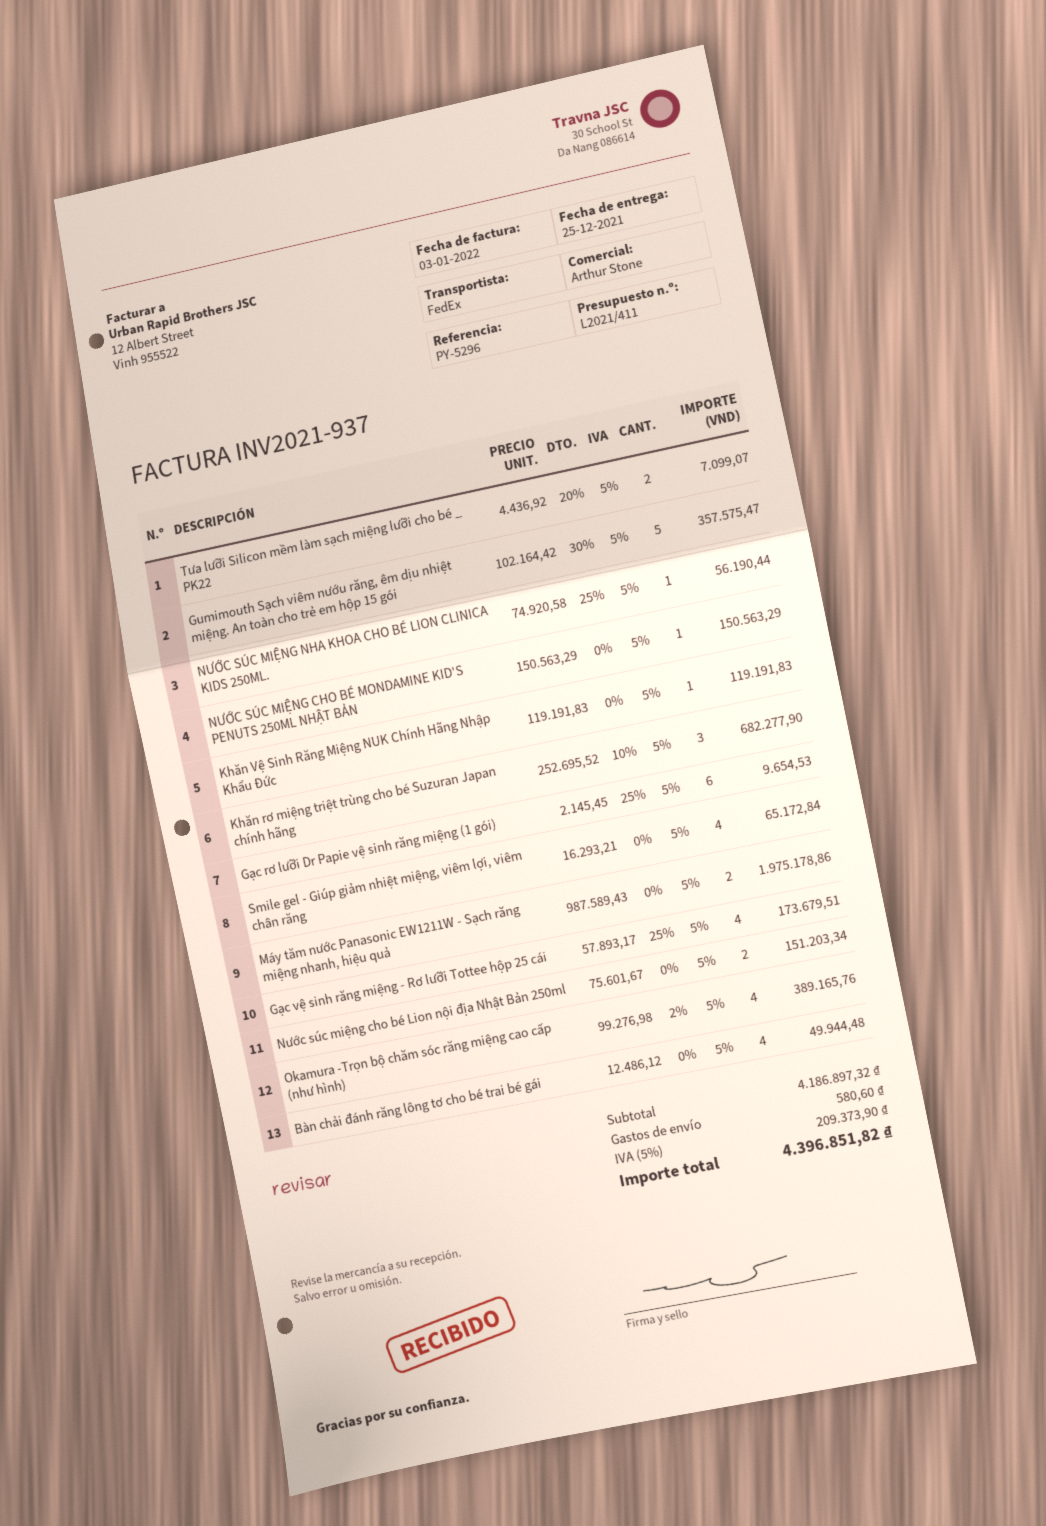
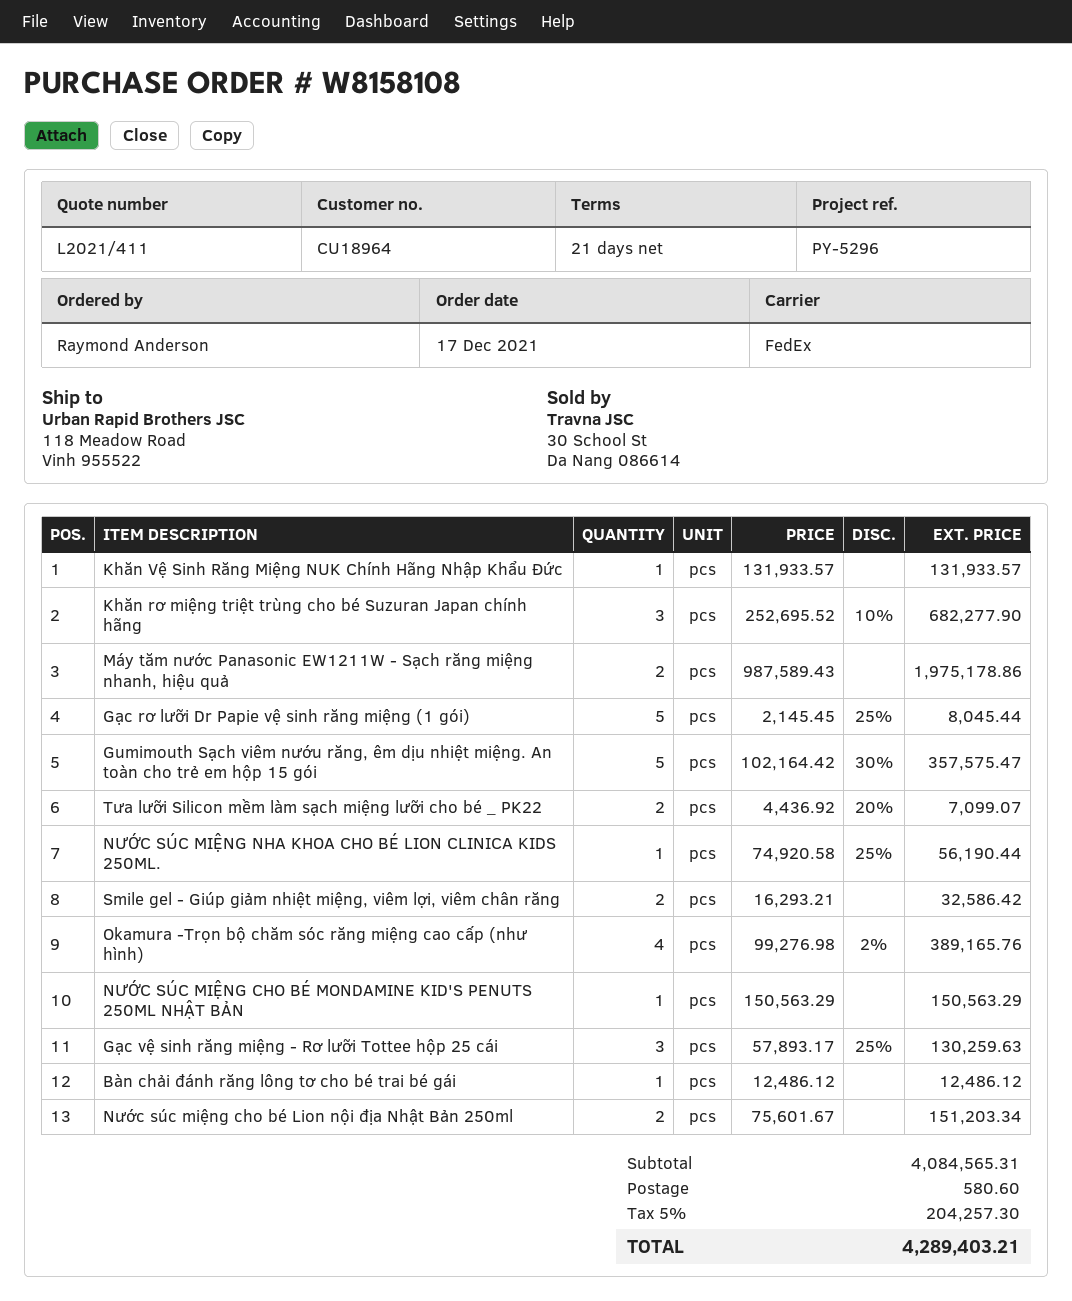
Khăn Vệ Sinh Răng Miệng NUK Chính Hãng Nhập Khẩu Đức: 1 x 119191.83 = 119191.83 -> 1 x 131933.57 = 131933.57
Gạc rơ lưỡi Dr Papie vệ sinh răng miệng (1 gói): 6 x 2145.45 - 25% = 9654.53 -> 5 x 2145.45 - 25% = 8045.44
Smile gel - Giúp giảm nhiệt miệng, viêm lợi, viêm chân răng: 4 x 16293.21 = 65172.84 -> 2 x 16293.21 = 32586.42
Gạc vệ sinh răng miệng - Rơ lưỡi Tottee hộp 25 cái: 4 x 57893.17 - 25% = 173679.51 -> 3 x 57893.17 - 25% = 130259.63
Bàn chải đánh răng lông tơ cho bé trai bé gái: 4 x 12486.12 = 49944.48 -> 1 x 12486.12 = 12486.12
subtotal: 4186897.32 -> 4084565.31
tax: 5% = 209373.90 -> 5% = 204257.30
total: 4396851.82 -> 4289403.21

